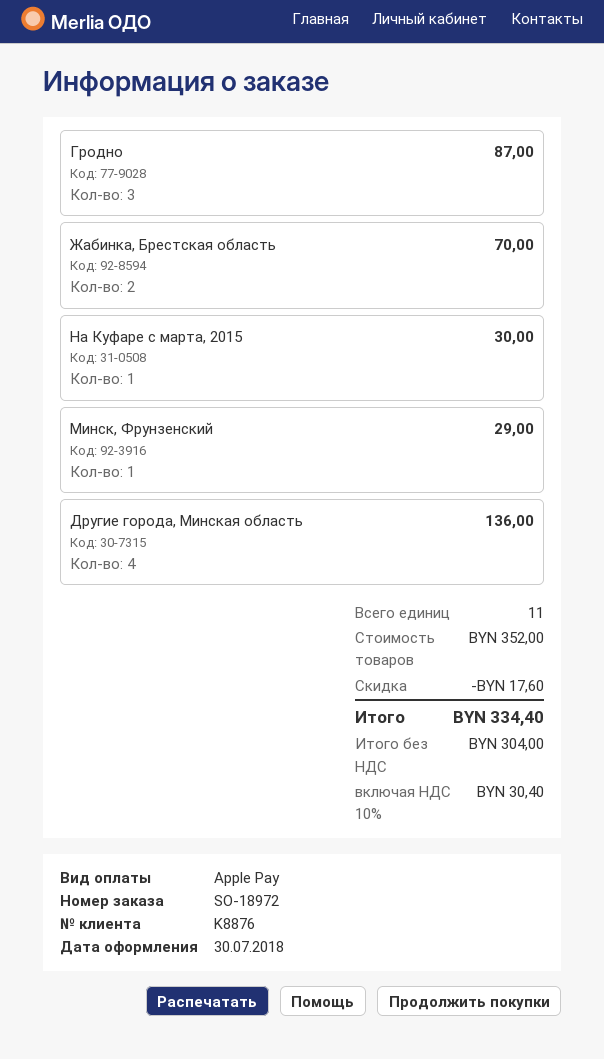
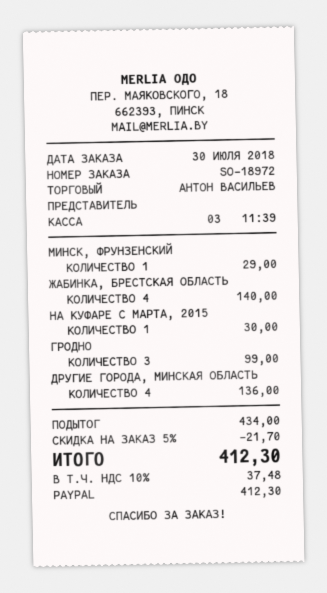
payment method: Apple Pay -> PayPal
Гродно: 3 for 87.00 -> 3 for 99.00
Жабинка, Брестская область: 2 for 70.00 -> 4 for 140.00
subtotal: 352.00 -> 434.00
discount: 17.60 -> 21.70
tax: 10% = 30.40 -> 10% = 37.48
total: 334.40 -> 412.30

